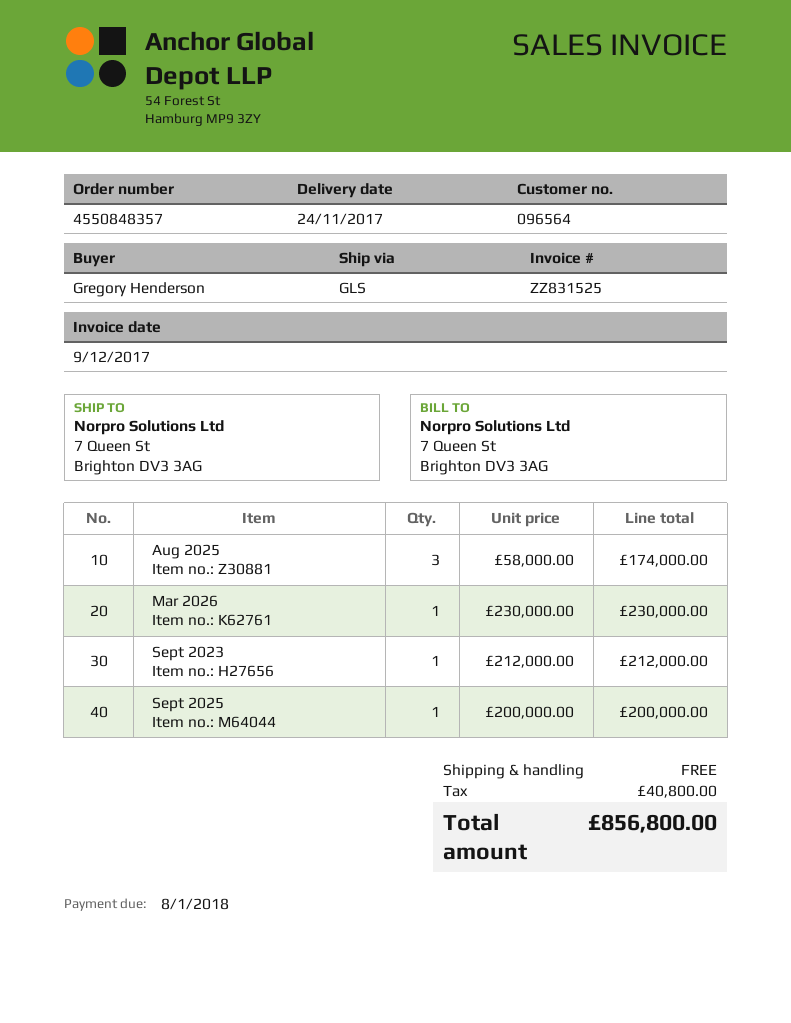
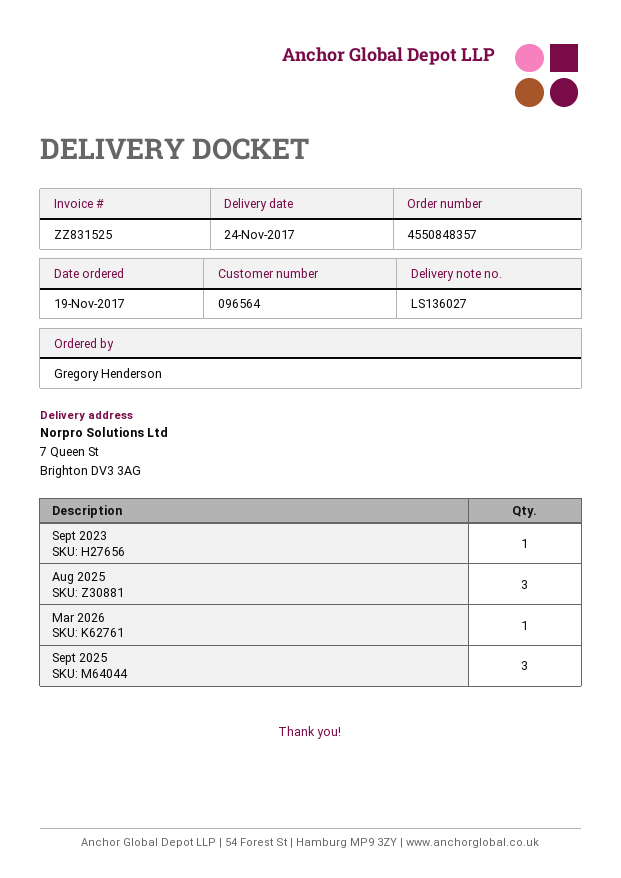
Sept 2025: 1 -> 3

